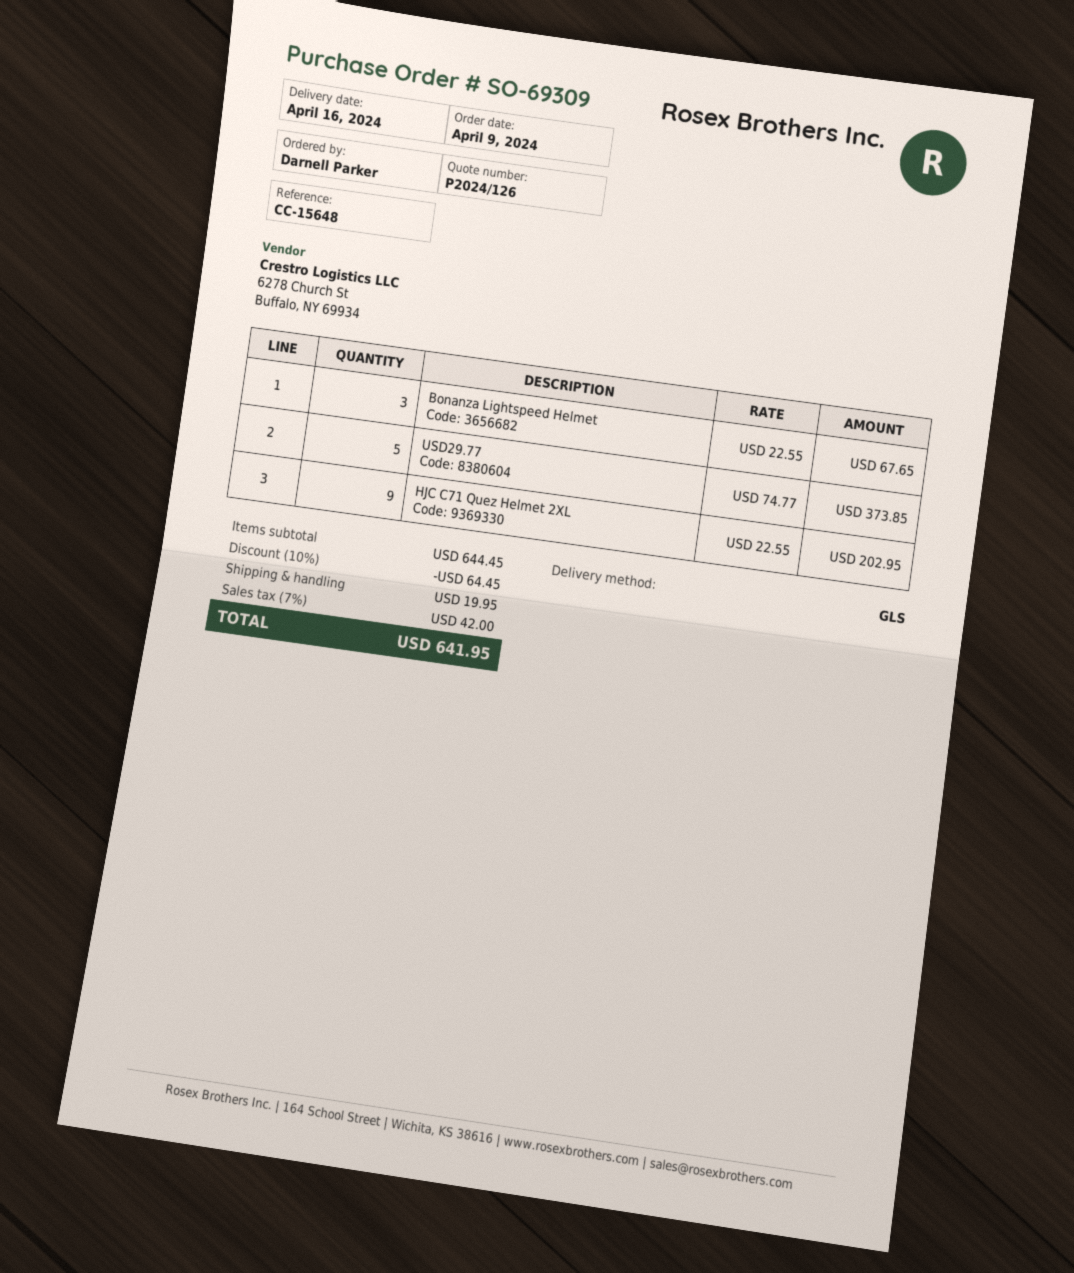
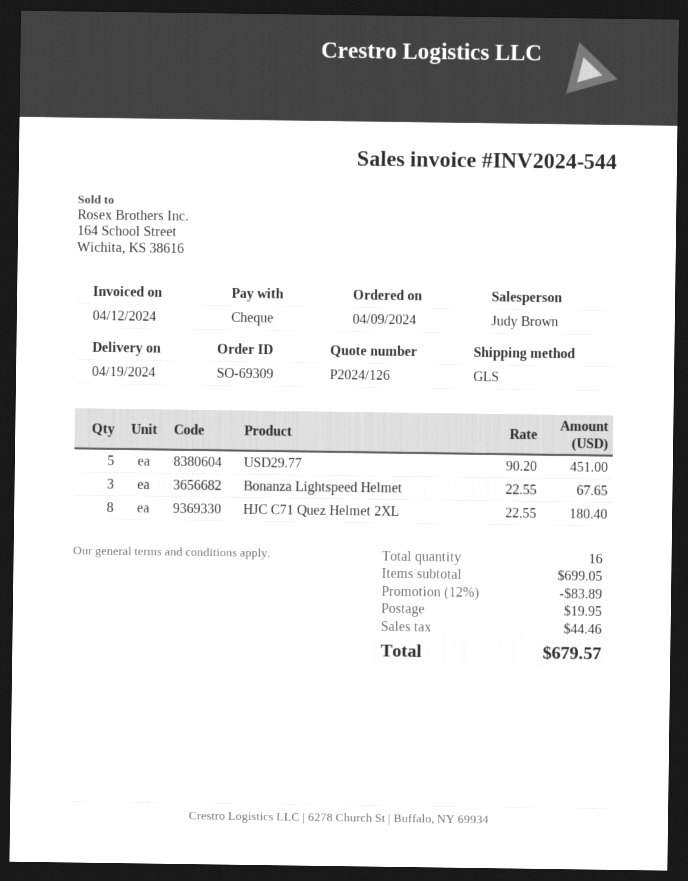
delivery date: 2024-04-16 -> 2024-04-19
USD29.77: 5 x 74.77 = 373.85 -> 5 x 90.20 = 451.00
HJC C71 Quez Helmet 2XL: 9 x 22.55 = 202.95 -> 8 x 22.55 = 180.40
subtotal: 644.45 -> 699.05
discount: 10% = 64.45 -> 12% = 83.89
tax: 42.00 -> 44.46
total: 641.95 -> 679.57

